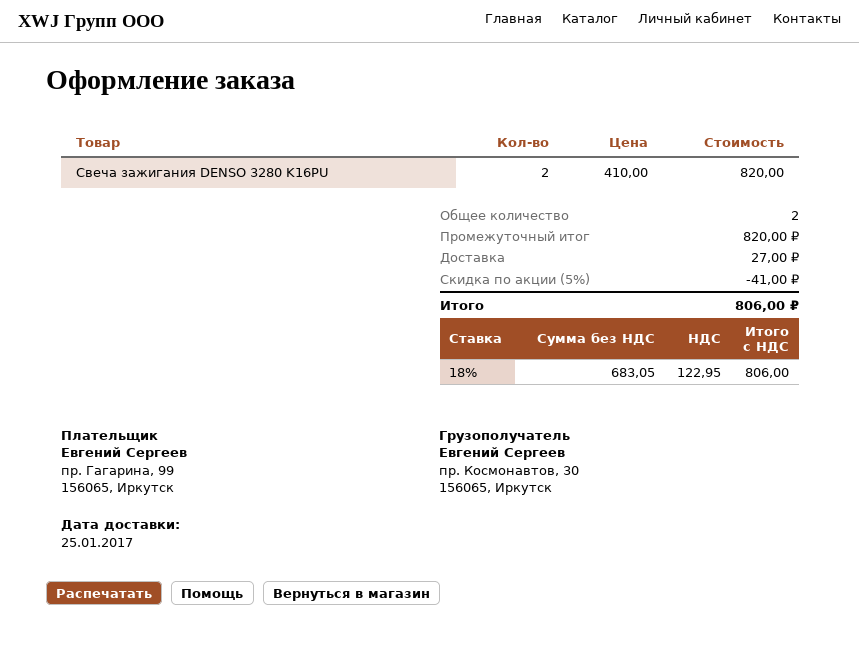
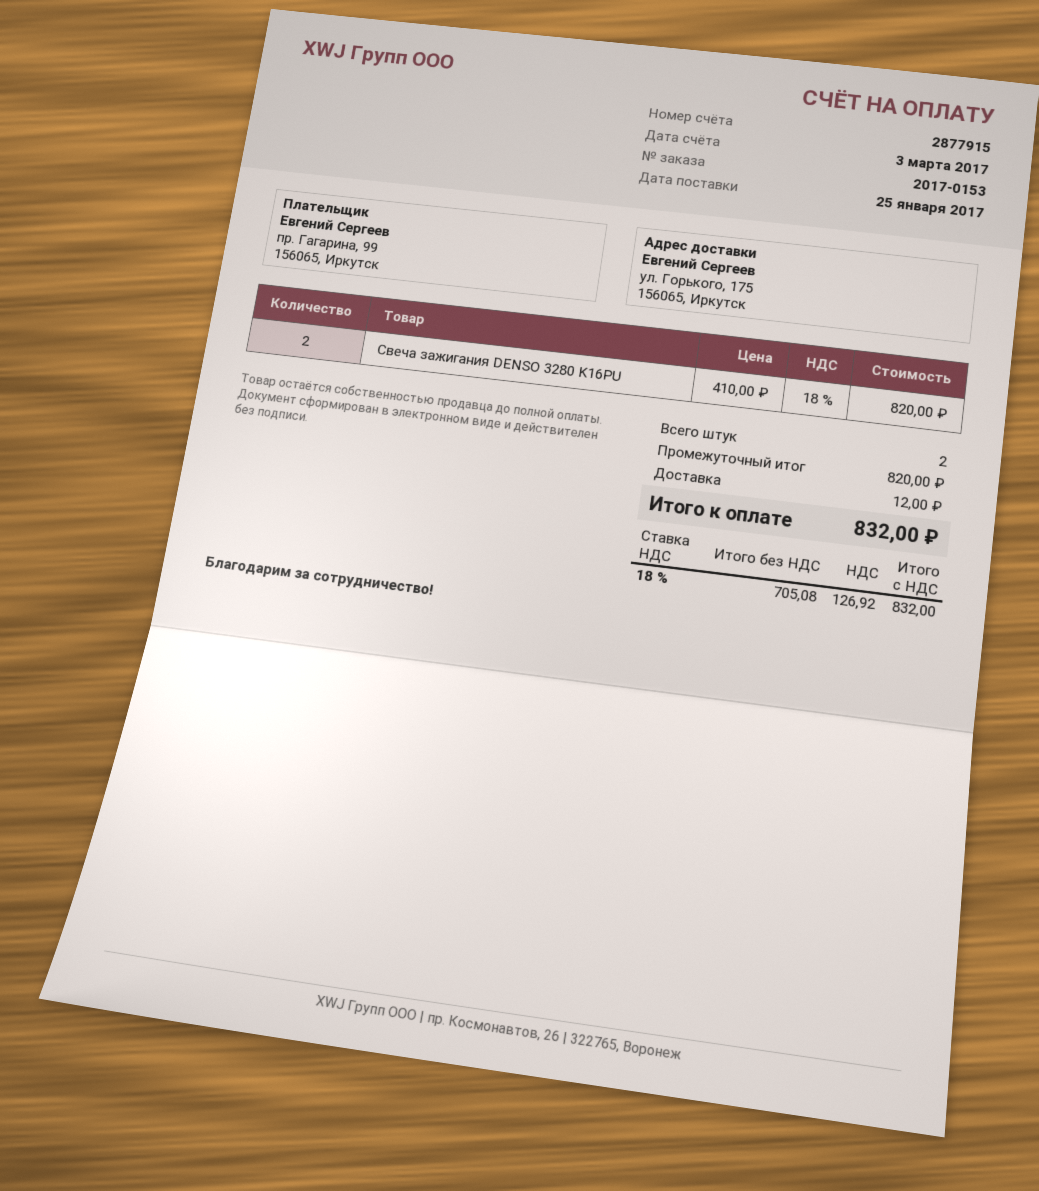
ship to: пр. Космонавтов, 30, 156065, Иркутск -> ул. Горького, 175, 156065, Иркутск
discount: 5% = 41.00 -> none
shipping: 27.00 -> 12.00
net: 683.05 -> 705.08
tax: 18% = 122.95 -> 18% = 126.92
total: 806.00 -> 832.00

